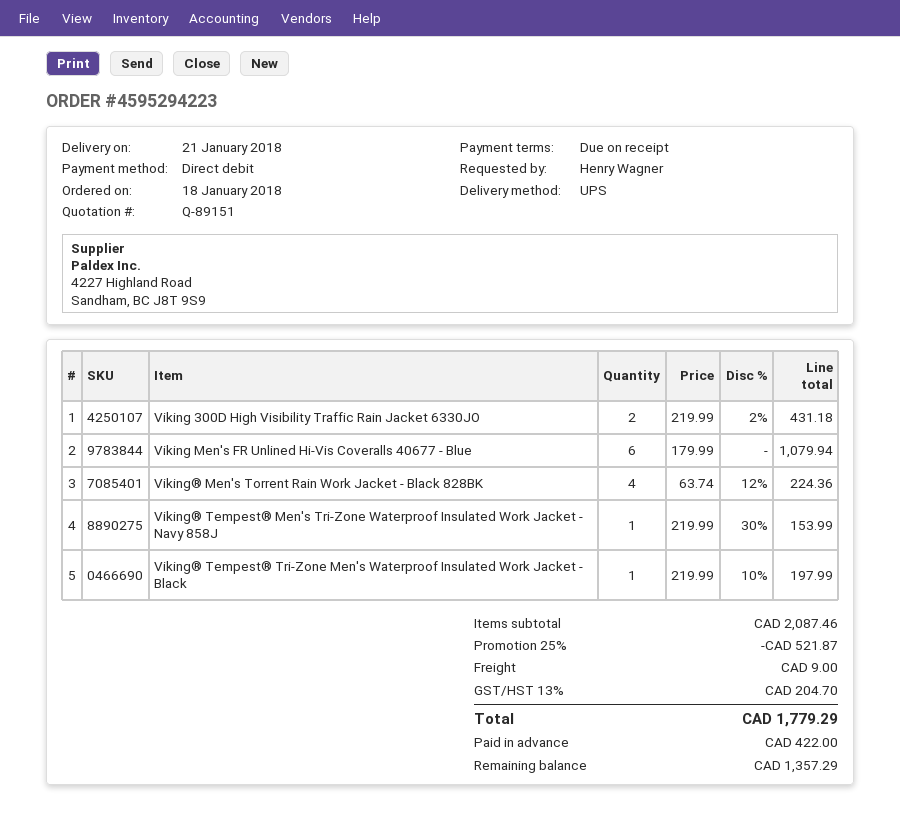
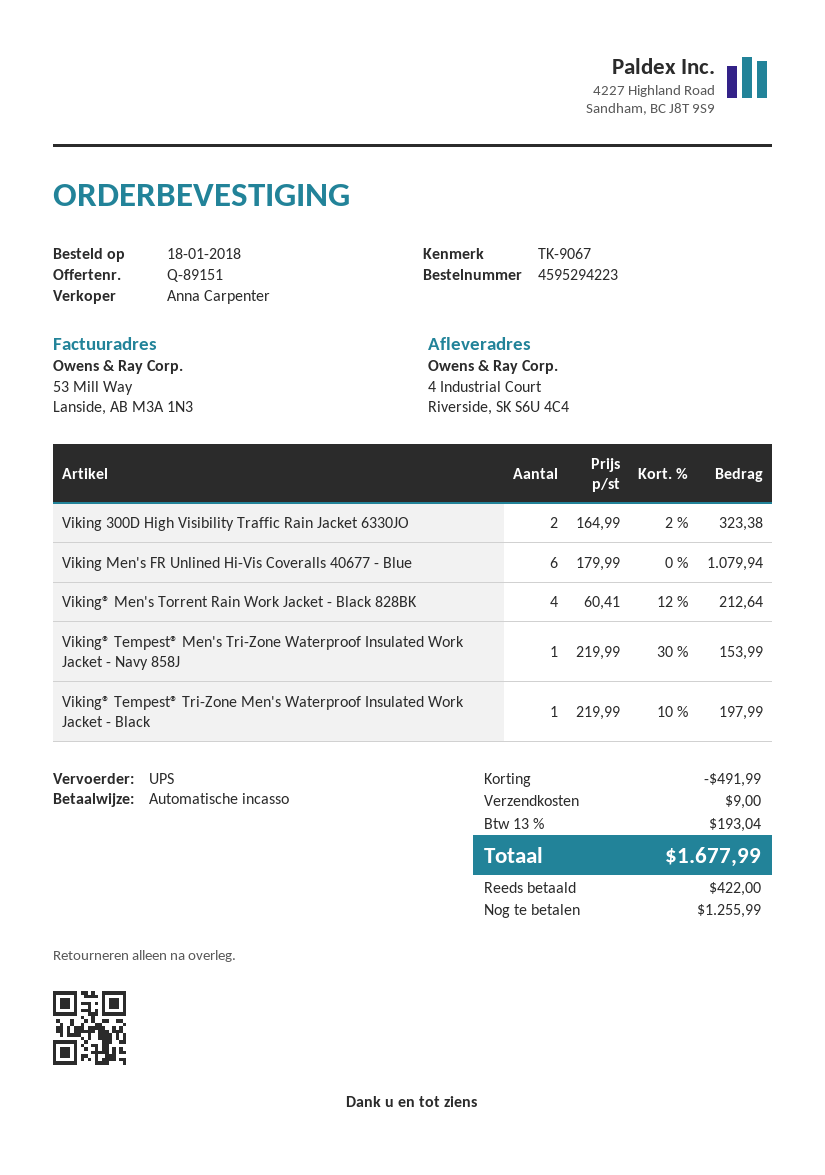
Viking 300D High Visibility Traffic Rain Jacket 6330JO: 2 x 219.99 - 2% = 431.18 -> 2 x 164.99 - 2% = 323.38
Viking® Men's Torrent Rain Work Jacket - Black 828BK: 4 x 63.74 - 12% = 224.36 -> 4 x 60.41 - 12% = 212.64
discount: 521.87 -> 491.99
tax: 13% = 204.70 -> 13% = 193.04
total: 1779.29 -> 1677.99
balance: 1357.29 -> 1255.99

